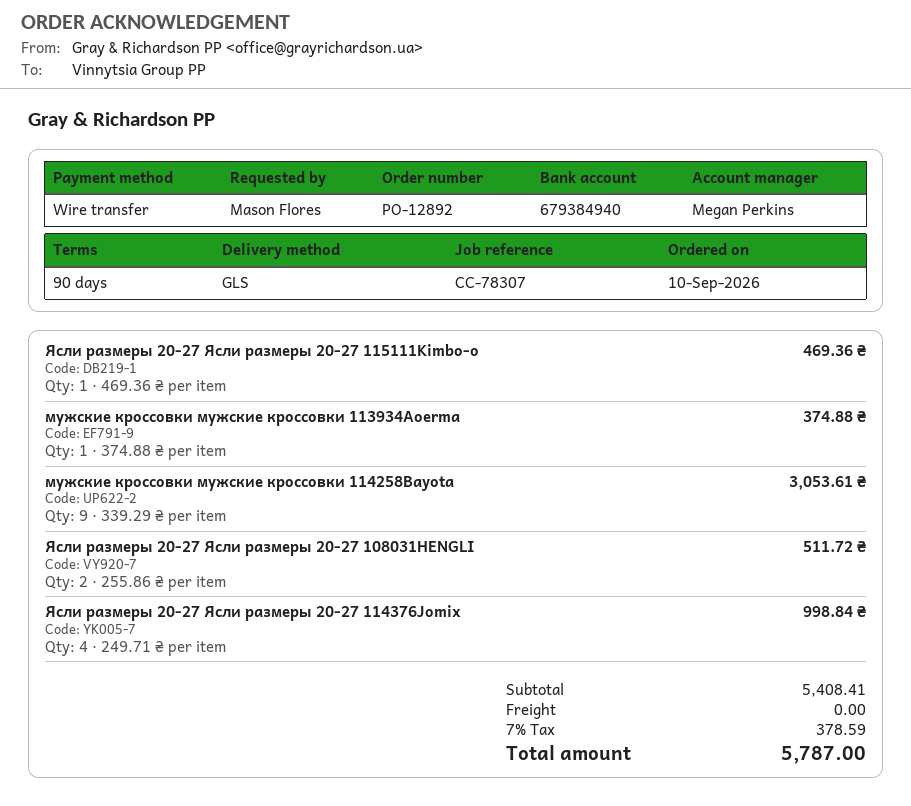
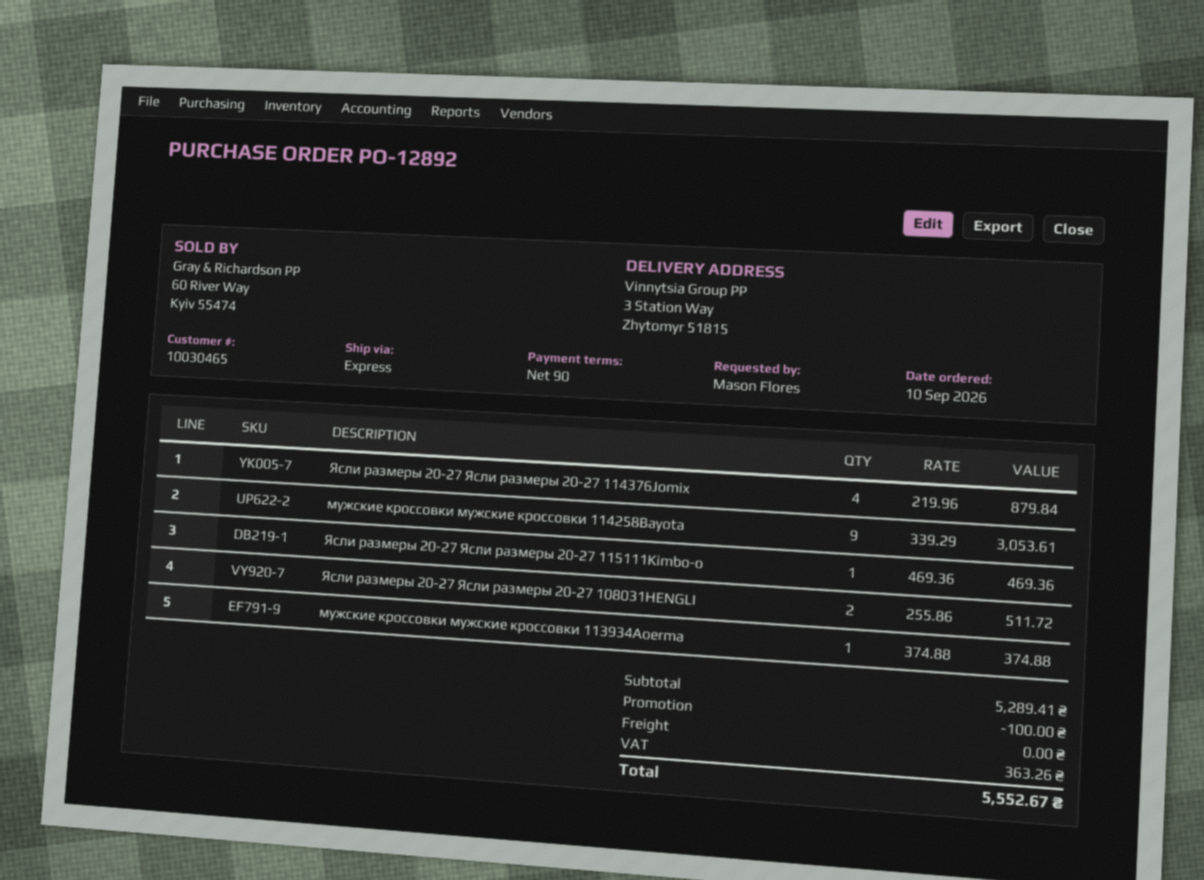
shipping method: GLS -> express
Ясли размеры 20-27 Ясли размеры 20-27 114376Jomix: 4 x 249.71 = 998.84 -> 4 x 219.96 = 879.84
subtotal: 5408.41 -> 5289.41
discount: none -> 100.00
tax: 378.59 -> 363.26
total: 5787.00 -> 5552.67

